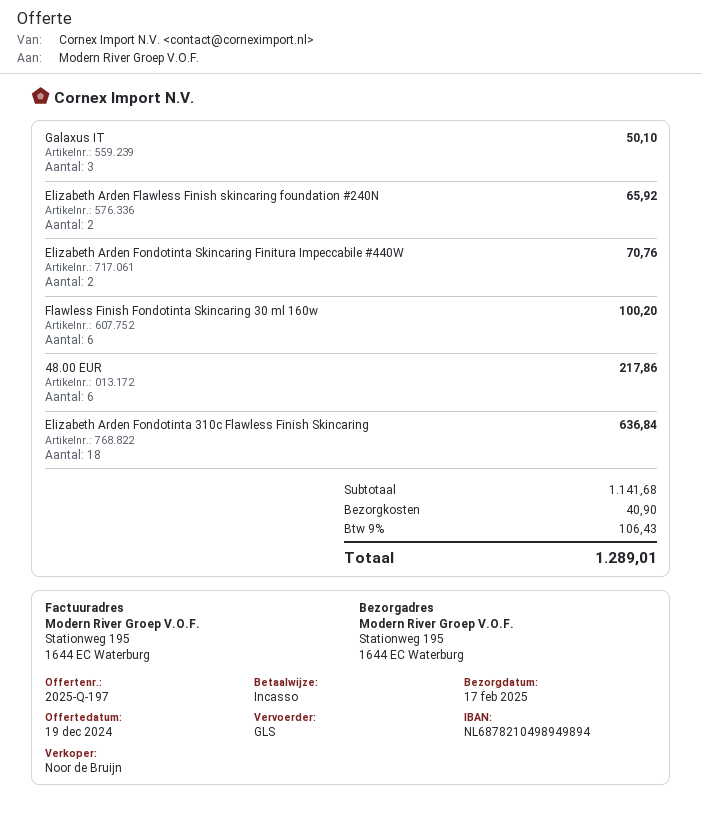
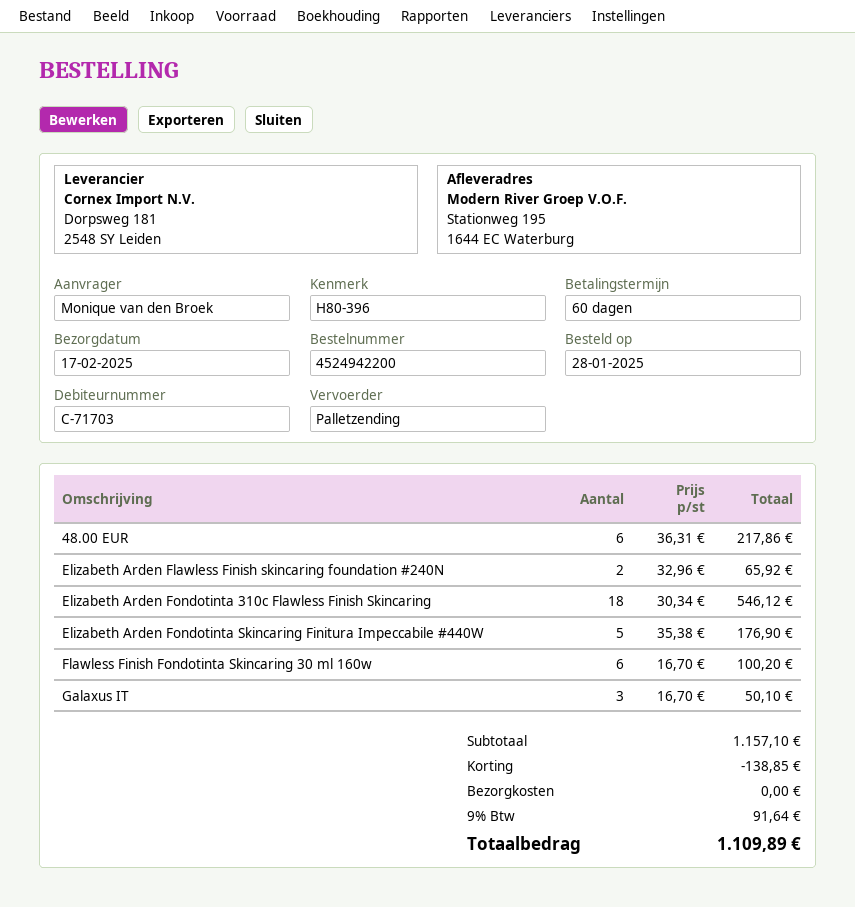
shipping method: GLS -> pallet freight
Elizabeth Arden Fondotinta Skincaring Finitura Impeccabile #440W: 2 for 70.76 -> 5 for 176.90
Elizabeth Arden Fondotinta 310c Flawless Finish Skincaring: 18 for 636.84 -> 18 for 546.12
subtotal: 1141.68 -> 1157.10
discount: none -> 138.85
shipping: 40.90 -> 0.00
tax: 9% = 106.43 -> 9% = 91.64
total: 1289.01 -> 1109.89

